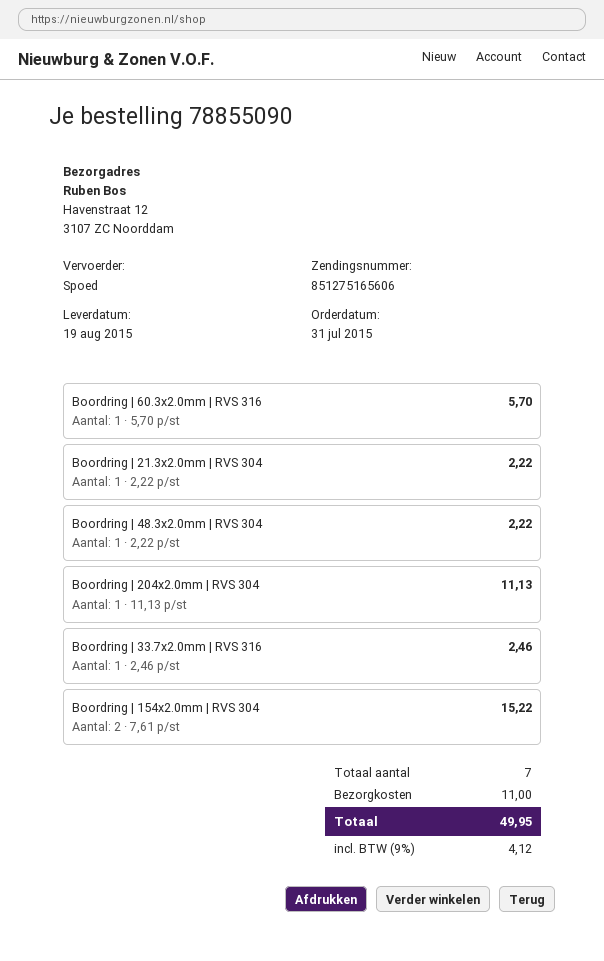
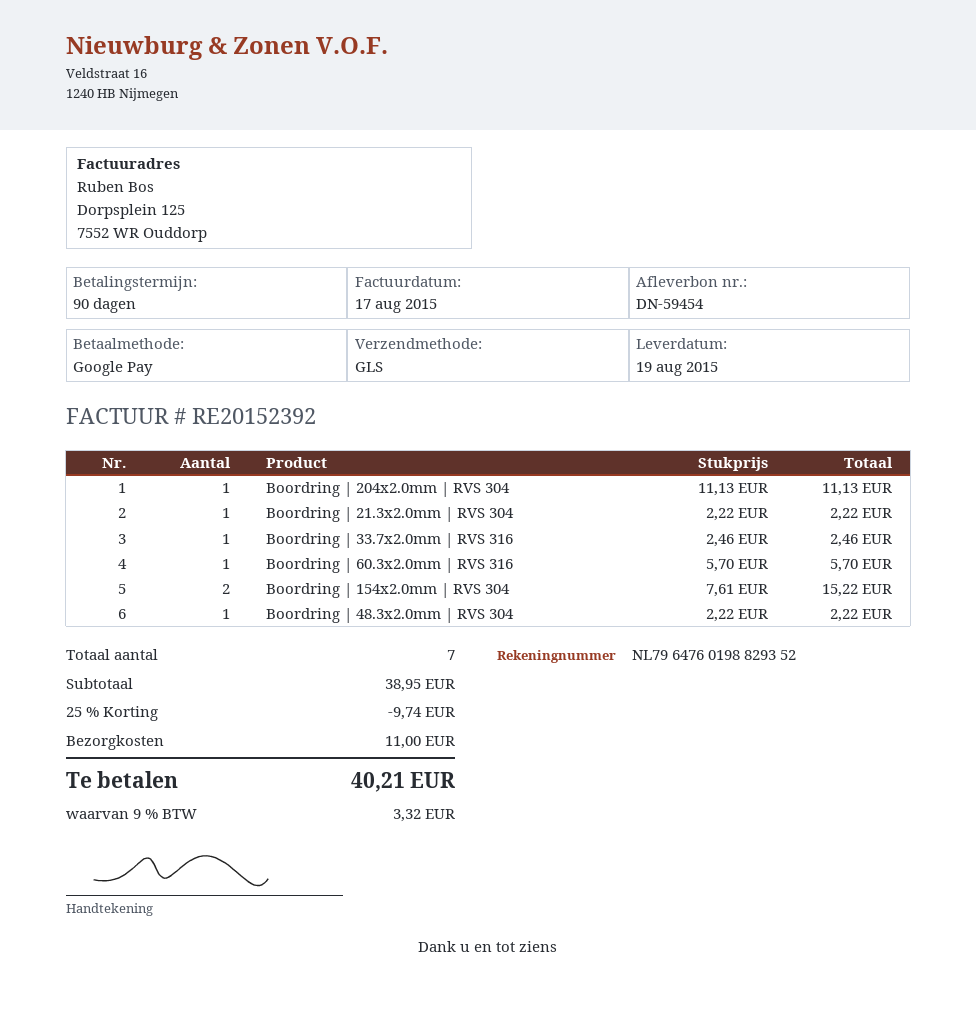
shipping method: express -> GLS
discount: none -> 25% = 9.74
tax: 9% = 4.12 -> 9% = 3.32
total: 49.95 -> 40.21

